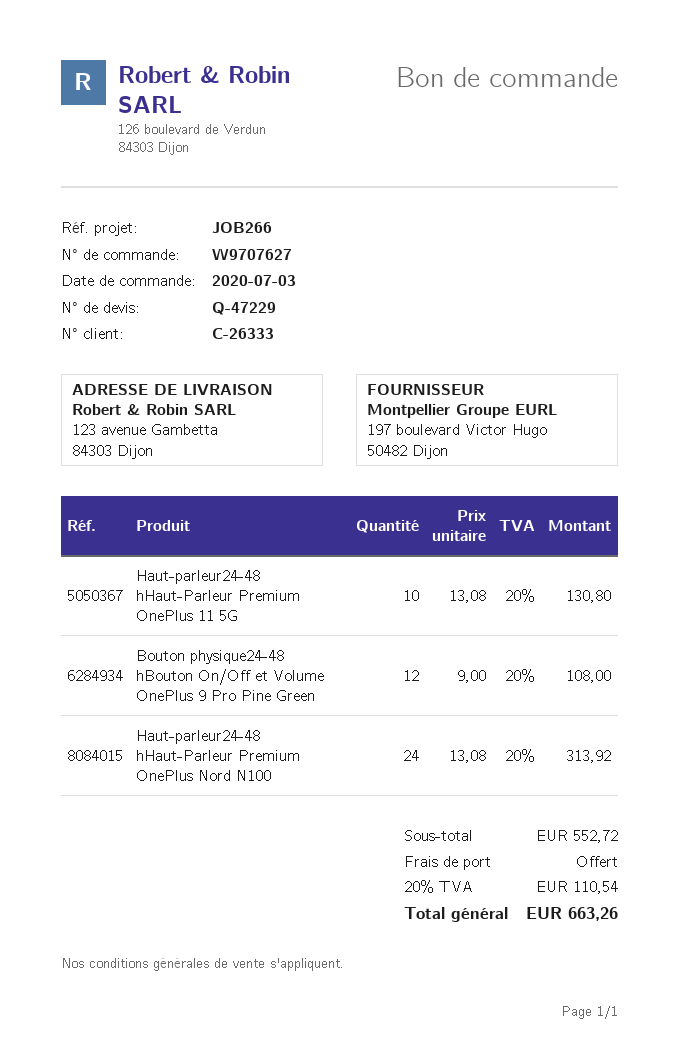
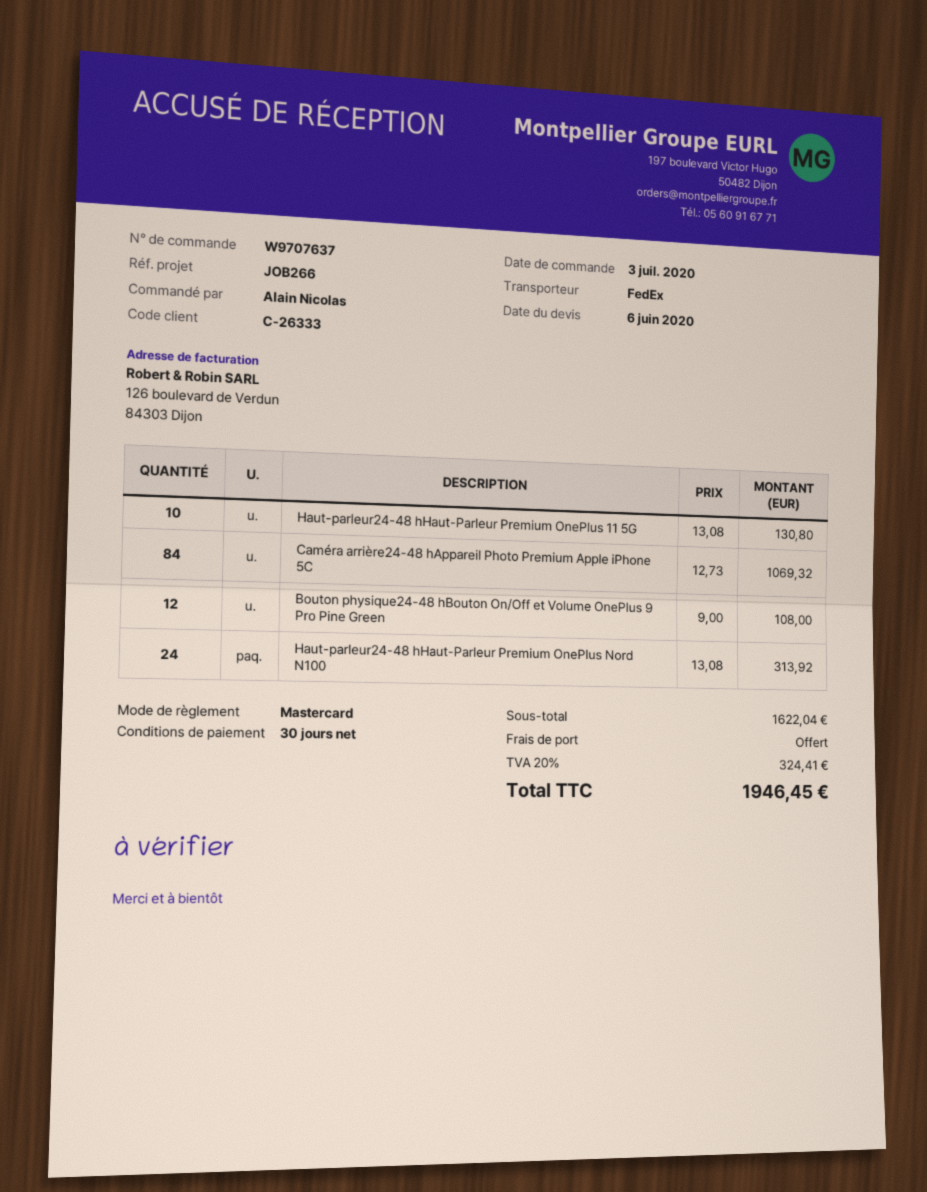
order number: W9707627 -> W9707637
Caméra arrière24-48 hAppareil Photo Premium Apple iPhone 5C: none -> 84 x 12.73 = 1069.32
subtotal: 552.72 -> 1622.04
tax: 20% = 110.54 -> 20% = 324.41
total: 663.26 -> 1946.45

